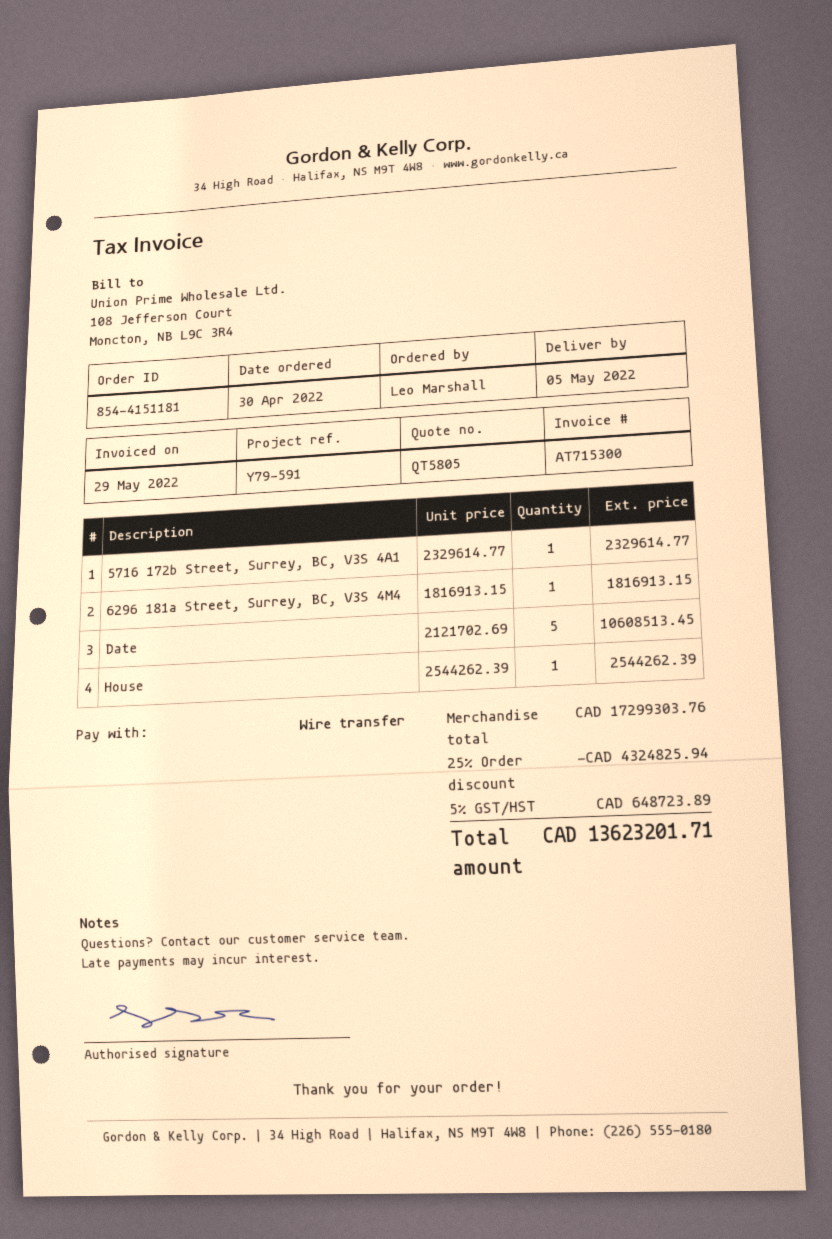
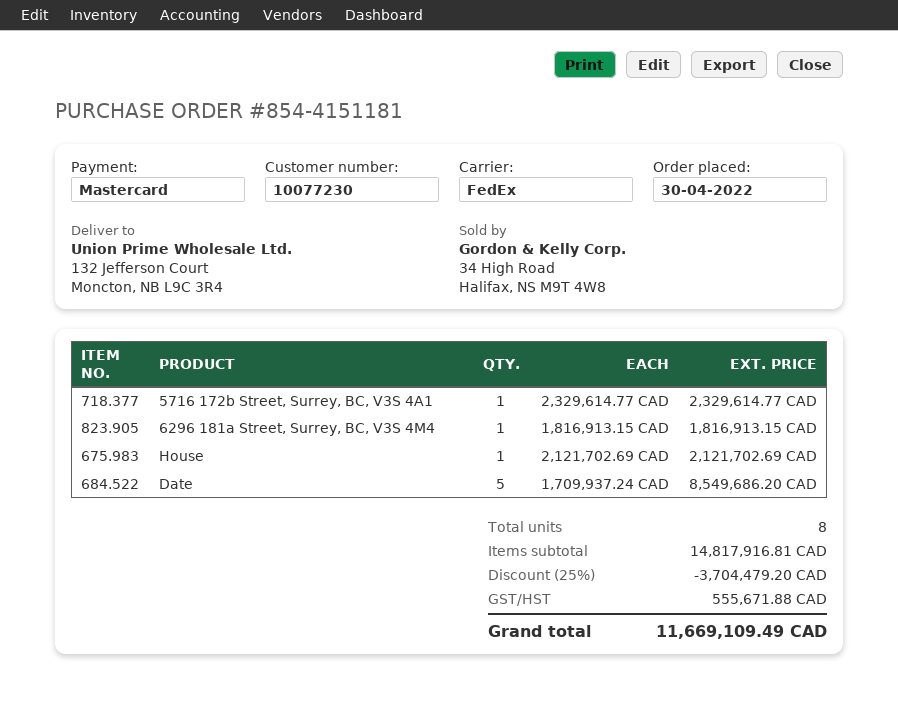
payment method: bank transfer -> Mastercard
Date: 5 x 2121702.69 = 10608513.45 -> 5 x 1709937.24 = 8549686.20
House: 1 x 2544262.39 = 2544262.39 -> 1 x 2121702.69 = 2121702.69
subtotal: 17299303.76 -> 14817916.81
discount: 25% = 4324825.94 -> 25% = 3704479.20
tax: 648723.89 -> 555671.88
total: 13623201.71 -> 11669109.49

